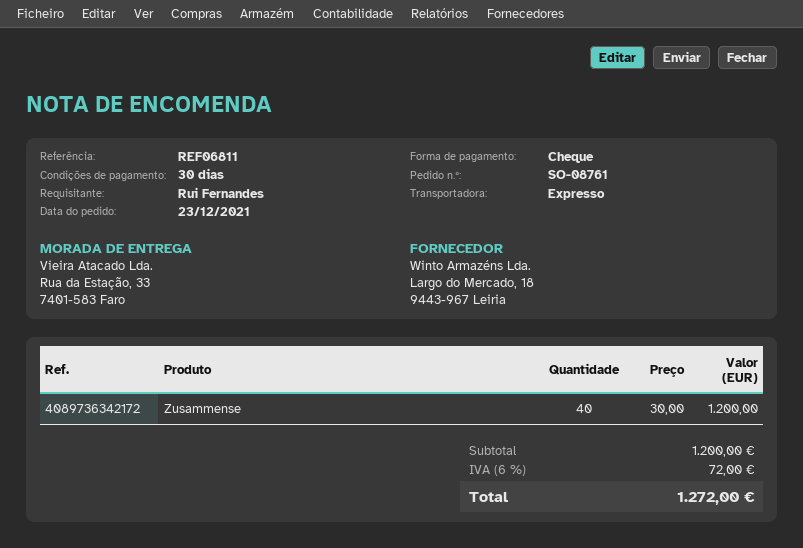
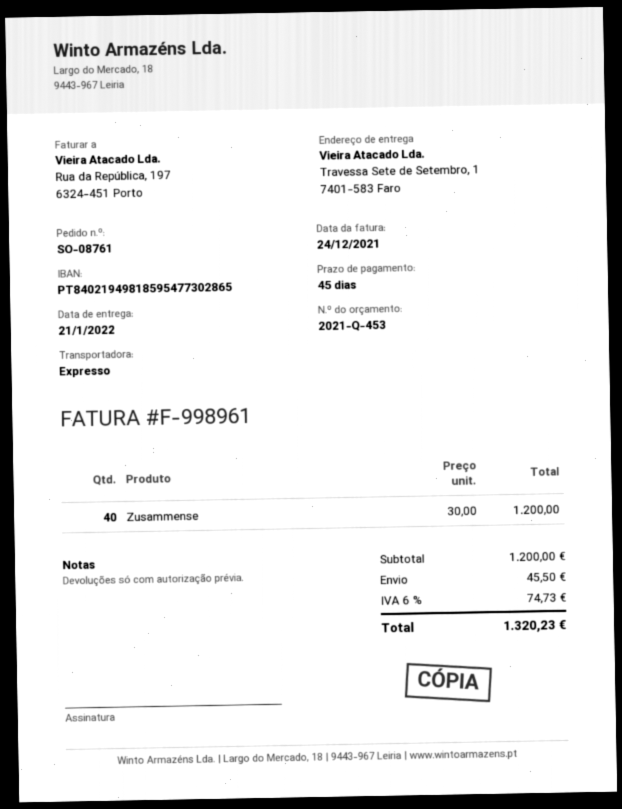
payment terms: 30 days -> 45 days
ship to: Rua da Estação, 33, 7401-583 Faro -> Travessa Sete de Setembro, 1, 7401-583 Faro
shipping: none -> 45.50
tax: 6% = 72.00 -> 6% = 74.73
total: 1272.00 -> 1320.23

